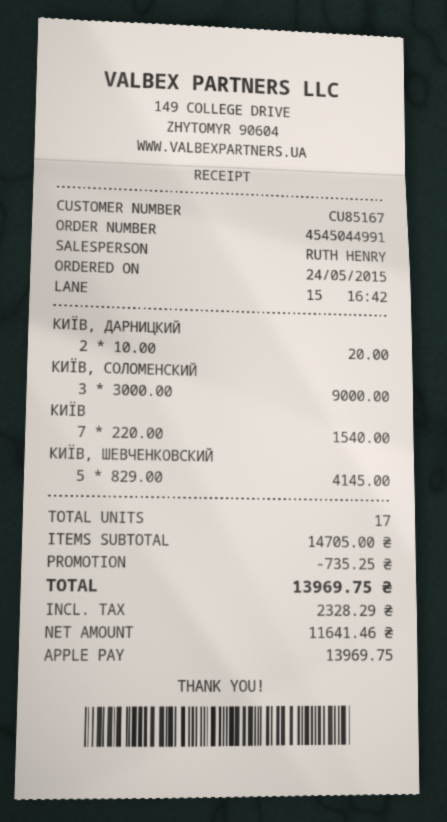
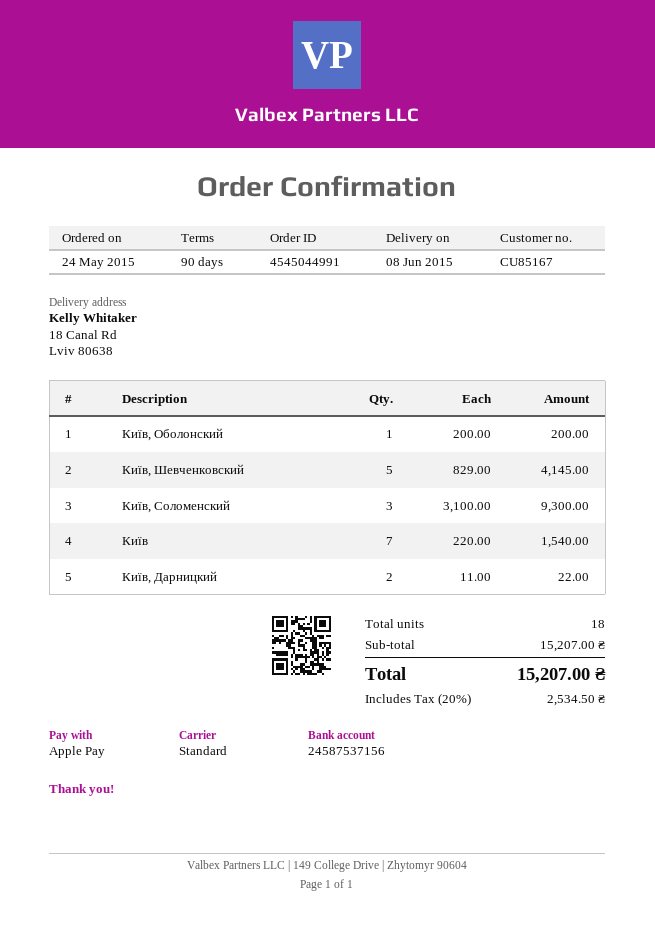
КИЇВ, ДАРНИЦКИЙ: 2 x 10.00 = 20.00 -> 2 x 11.00 = 22.00
КИЇВ, СОЛОМЕНСКИЙ: 3 x 3000.00 = 9000.00 -> 3 x 3100.00 = 9300.00
Київ, Оболонский: none -> 1 x 200.00 = 200.00
total quantity: 17 -> 18
subtotal: 14705.00 -> 15207.00
discount: 735.25 -> none
tax: 2328.29 -> 2534.50
total: 13969.75 -> 15207.00

